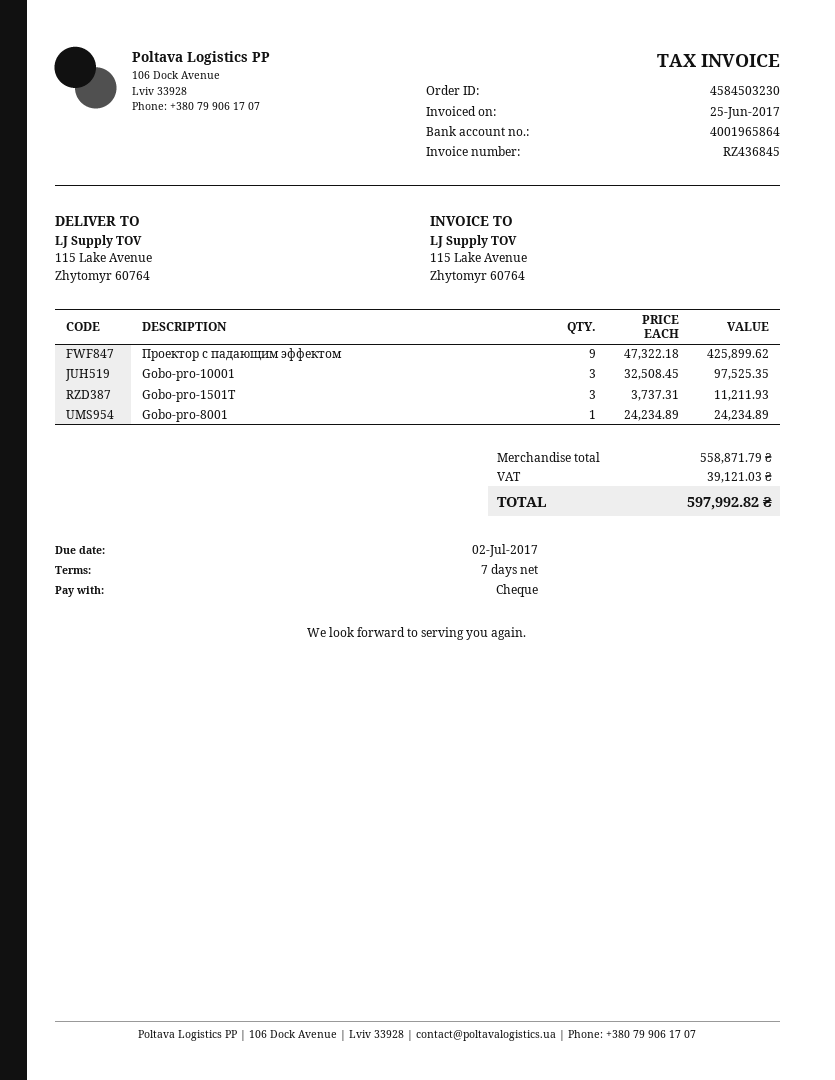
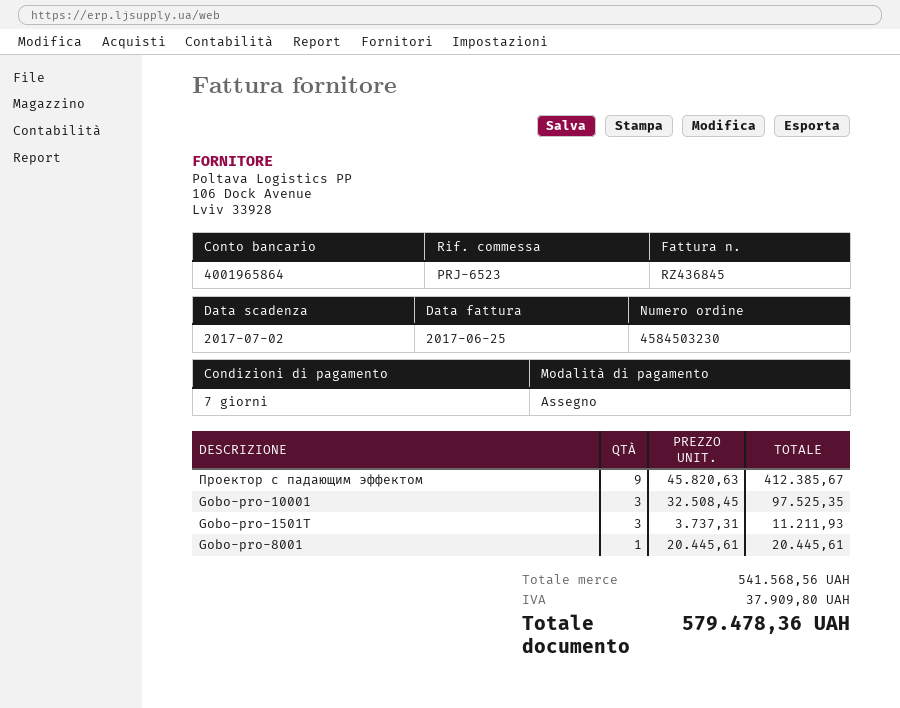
Проектор с падающим эффектом: 9 x 47322.18 = 425899.62 -> 9 x 45820.63 = 412385.67
Gobo-pro-8001: 1 x 24234.89 = 24234.89 -> 1 x 20445.61 = 20445.61
subtotal: 558871.79 -> 541568.56
tax: 39121.03 -> 37909.80
total: 597992.82 -> 579478.36

